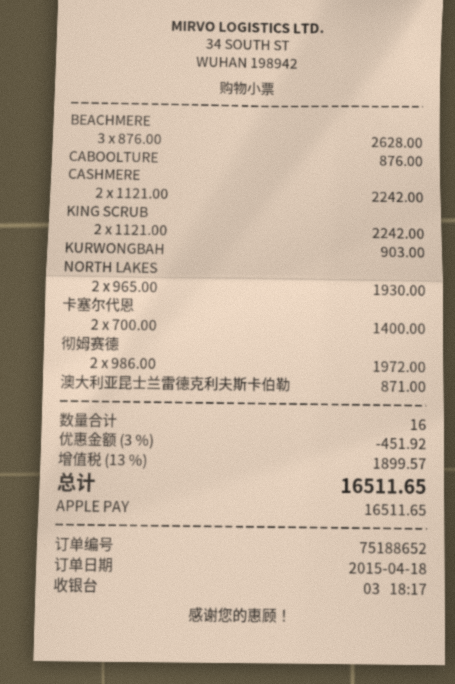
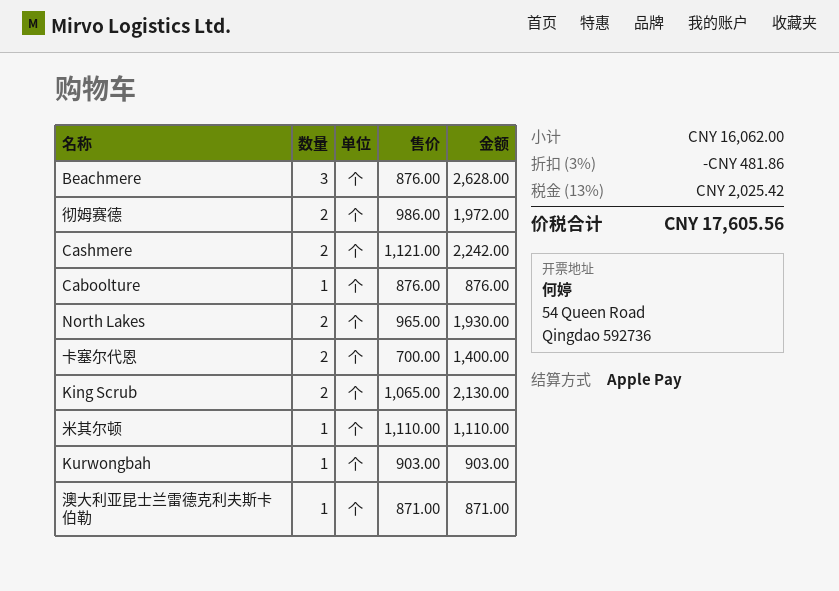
KING SCRUB: 2 x 1121.00 = 2242.00 -> 2 x 1065.00 = 2130.00
米其尔顿: none -> 1 x 1110.00 = 1110.00
discount: 3% = 451.92 -> 3% = 481.86
tax: 13% = 1899.57 -> 13% = 2025.42
total: 16511.65 -> 17605.56

